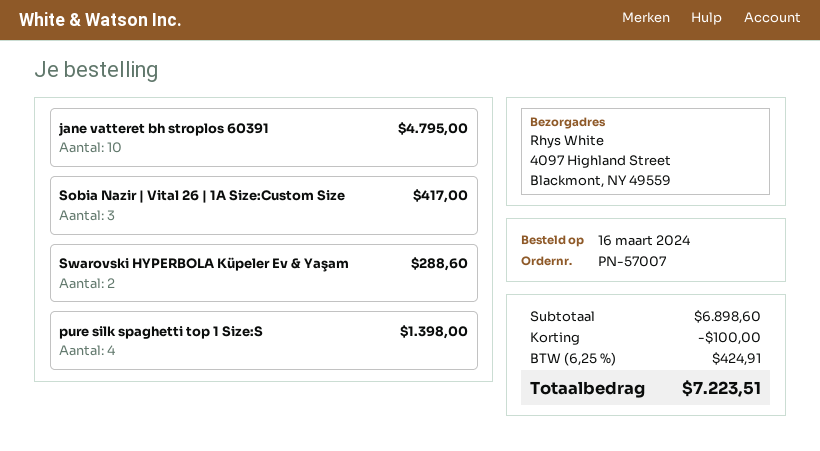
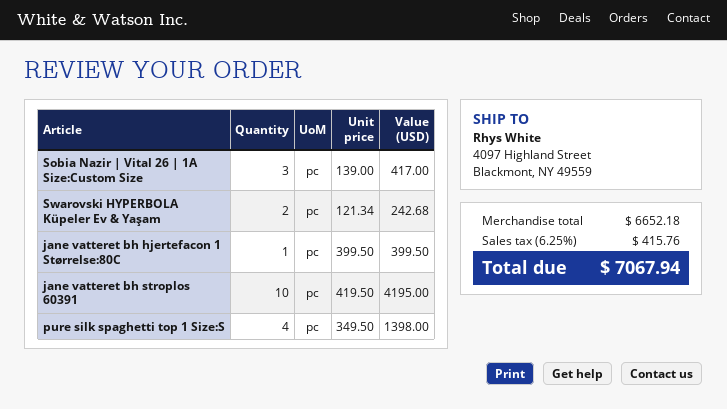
jane vatteret bh stroplos 60391: 10 for 4795.00 -> 10 for 4195.00
Swarovski HYPERBOLA Küpeler Ev & Yaşam: 2 for 288.60 -> 2 for 242.68
jane vatteret bh hjertefacon 1 Størrelse:80C: none -> 1 for 399.50
subtotal: 6898.60 -> 6652.18
discount: 100.00 -> none
tax: 6.25% = 424.91 -> 6.25% = 415.76
total: 7223.51 -> 7067.94

